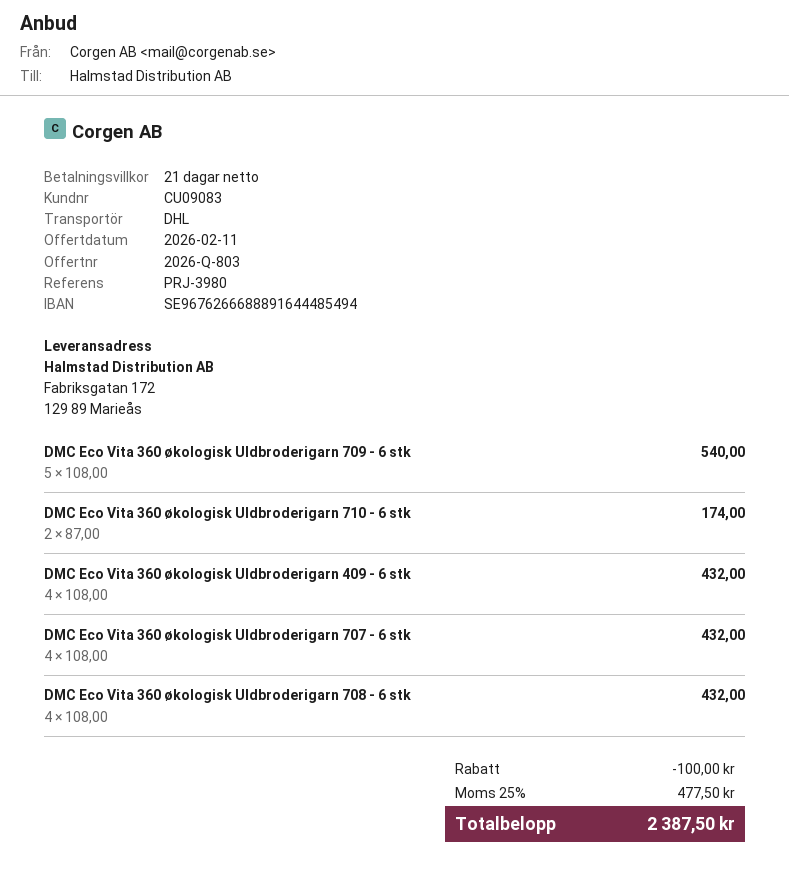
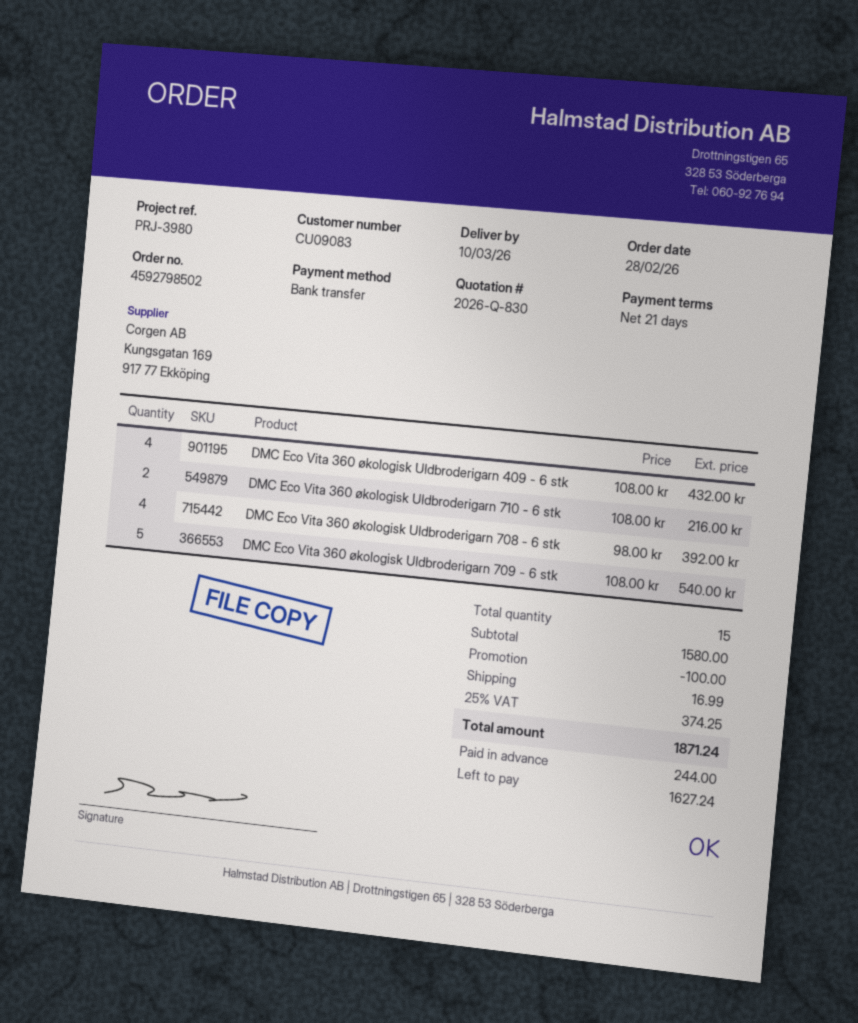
quote number: 2026-Q-803 -> 2026-Q-830
DMC Eco Vita 360 økologisk Uldbroderigarn 710 - 6 stk: 2 x 87.00 = 174.00 -> 2 x 108.00 = 216.00
DMC Eco Vita 360 økologisk Uldbroderigarn 707 - 6 stk: 4 x 108.00 = 432.00 -> none
DMC Eco Vita 360 økologisk Uldbroderigarn 708 - 6 stk: 4 x 108.00 = 432.00 -> 4 x 98.00 = 392.00
shipping: none -> 16.99
tax: 25% = 477.50 -> 25% = 374.25
total: 2387.50 -> 1871.24

